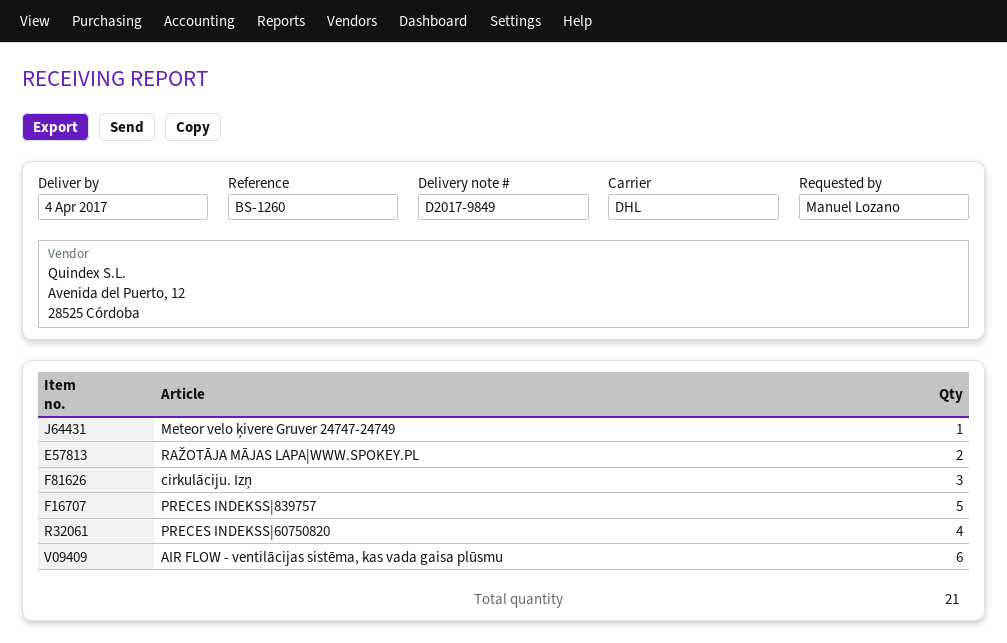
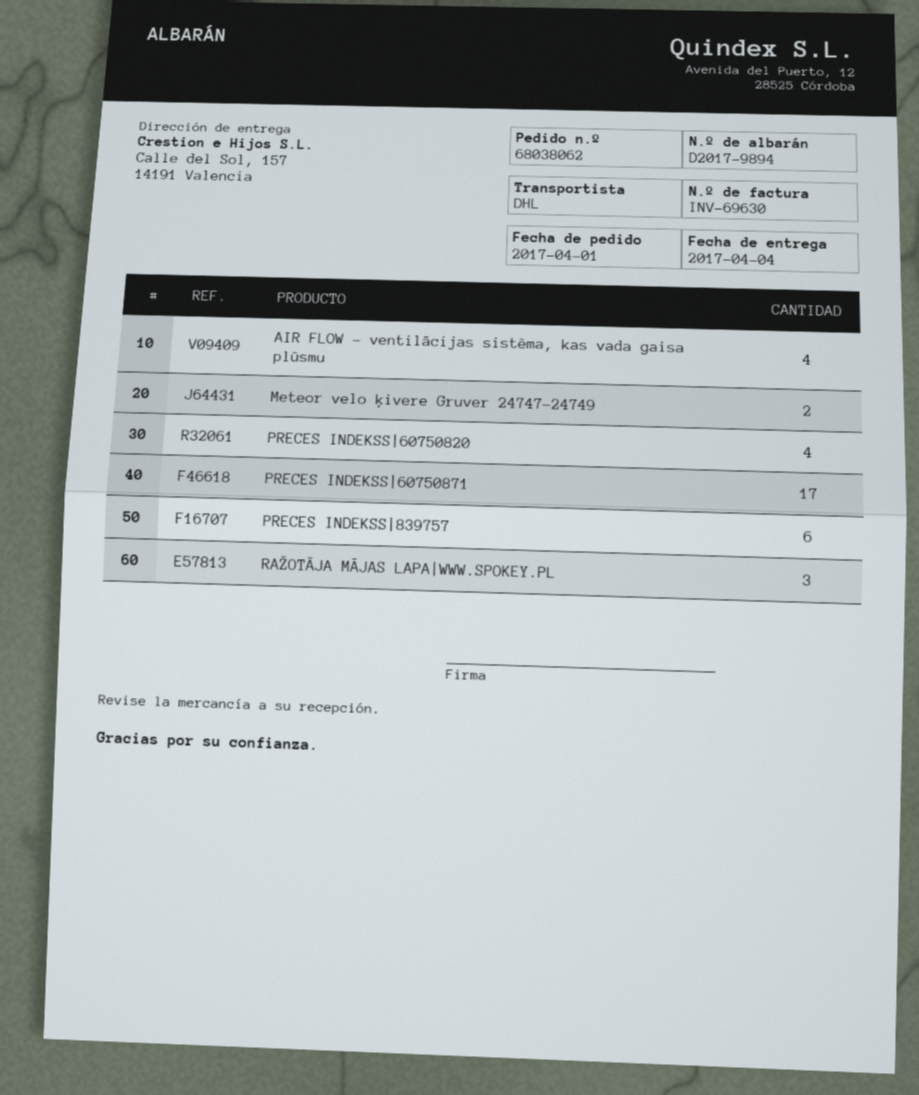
delivery note number: D2017-9849 -> D2017-9894
Meteor velo ķivere Gruver 24747-24749: 1 -> 2
RAŽOTĀJA MĀJAS LAPA|WWW.SPOKEY.PL: 2 -> 3
cirkulāciju. Izņ: 3 -> none
PRECES INDEKSS|839757: 5 -> 6
AIR FLOW - ventilācijas sistēma, kas vada gaisa plūsmu: 6 -> 4
PRECES INDEKSS|60750871: none -> 17

